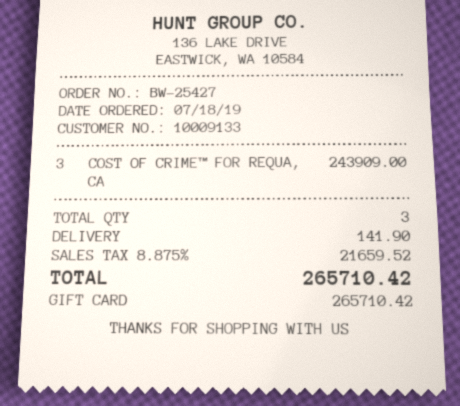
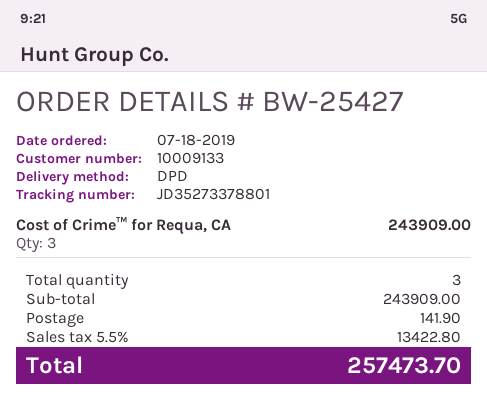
tax: 8.875% = 21659.52 -> 5.5% = 13422.80
total: 265710.42 -> 257473.70

